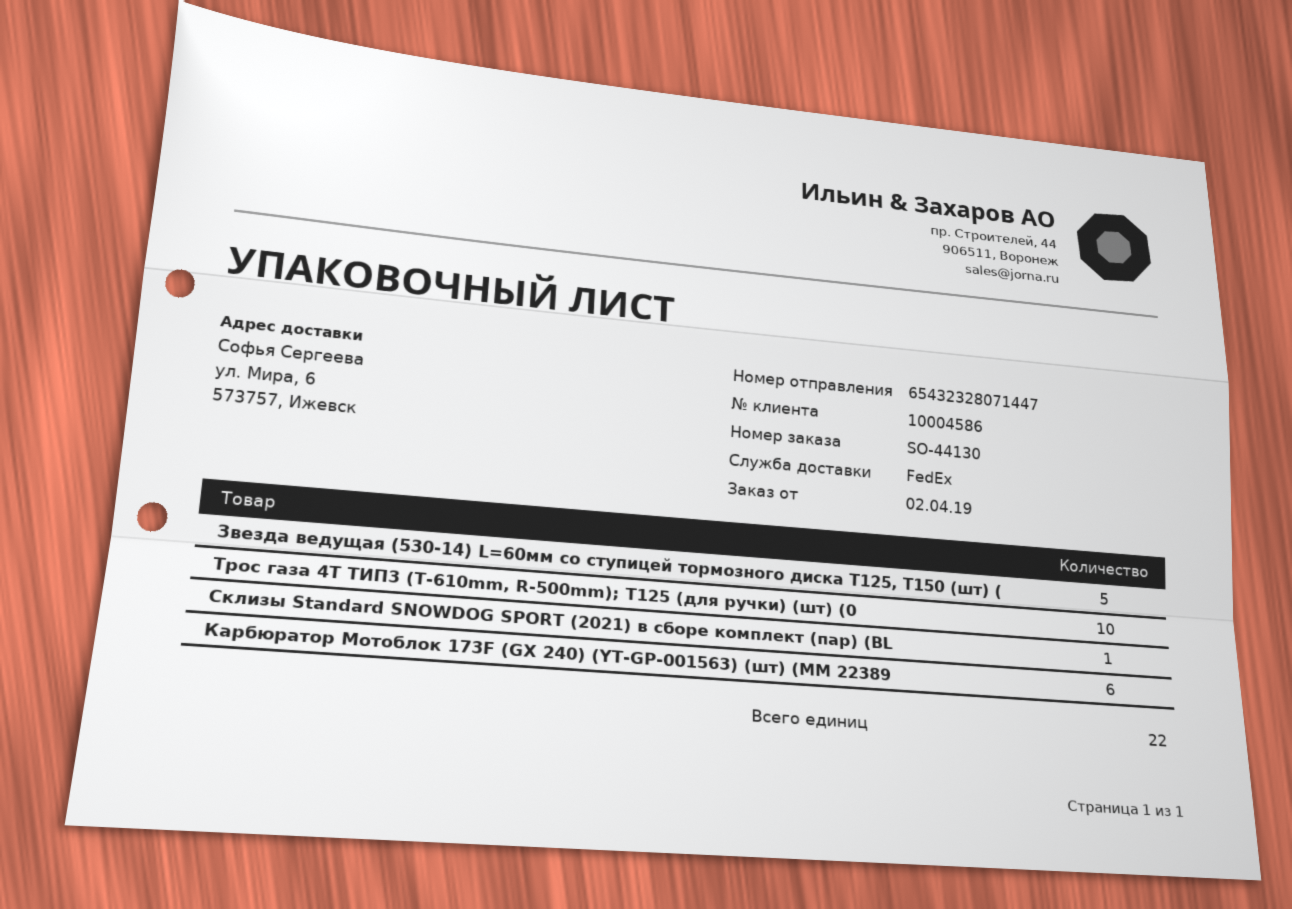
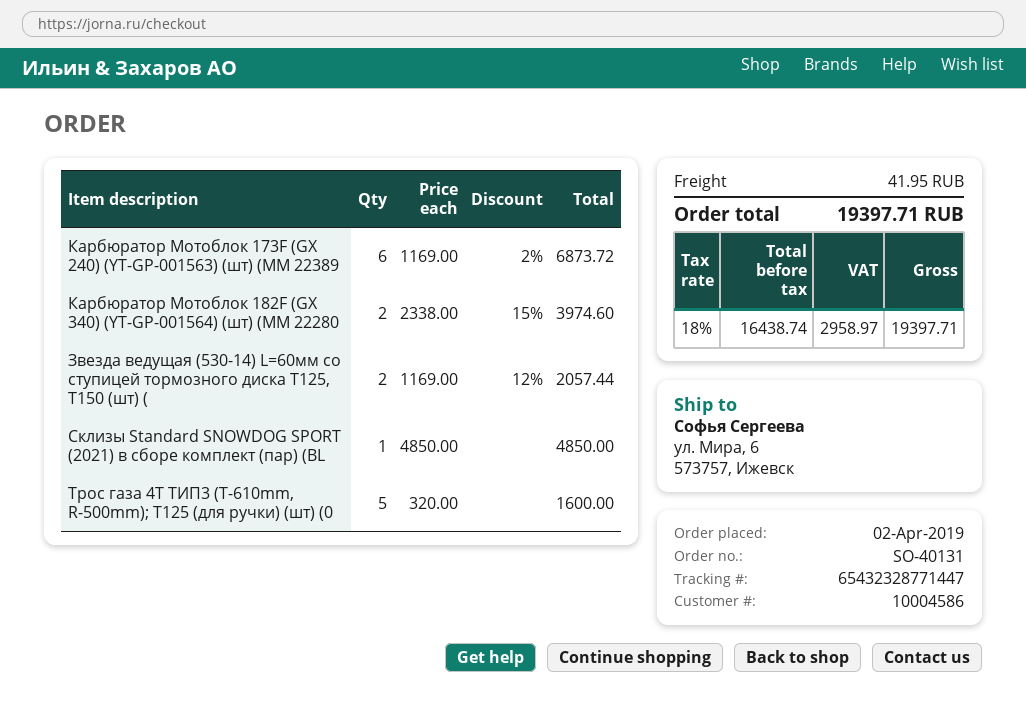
order number: SO-44130 -> SO-40131
tracking number: 65432328071447 -> 65432328771447
Звезда ведущая (530-14) L=60мм со ступицей тормозного диска T125, T150 (шт) (: 5 -> 2
Трос газа 4Т ТИП3 (T-610mm, R-500mm); T125 (для ручки) (шт) (0: 10 -> 5
Карбюратор Мотоблок 182F (GX 340) (YT-GP-001564) (шт) (MM 22280: none -> 2

